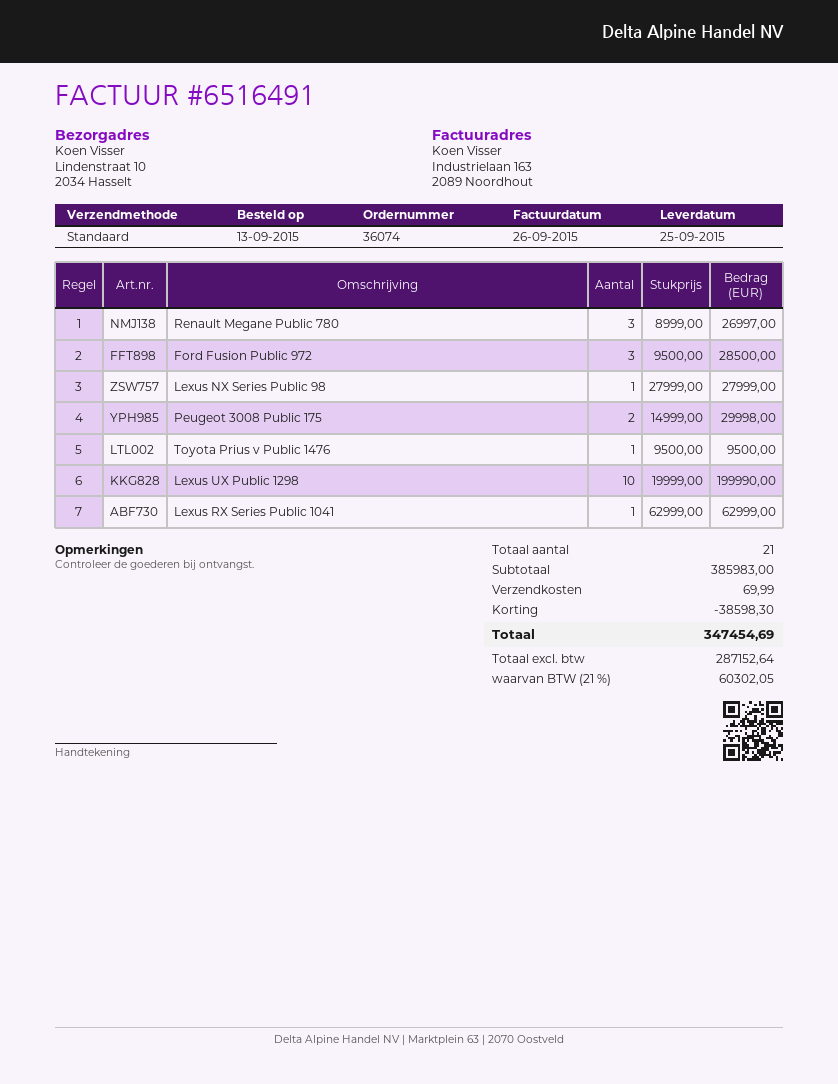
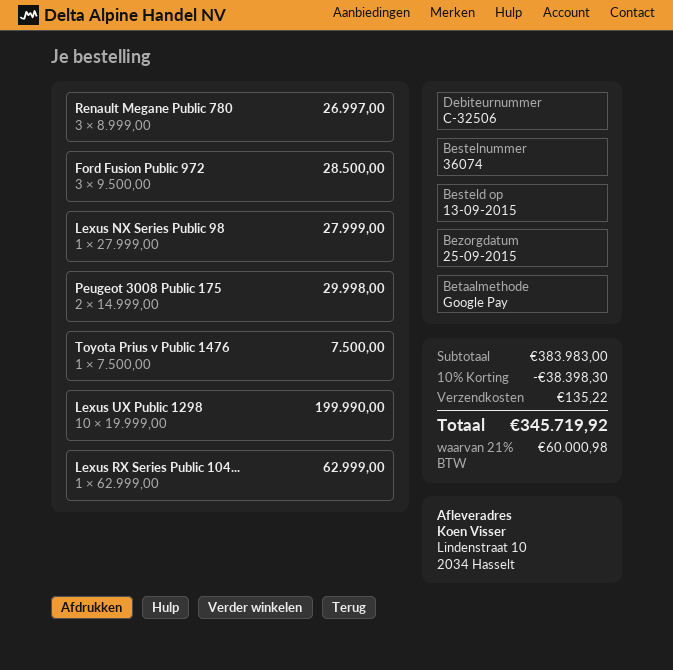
Toyota Prius v Public 1476: 1 x 9500.00 = 9500.00 -> 1 x 7500.00 = 7500.00
subtotal: 385983.00 -> 383983.00
discount: 38598.30 -> 38398.30
shipping: 69.99 -> 135.22
tax: 21% = 60302.05 -> 21% = 60000.98
total: 347454.69 -> 345719.92

